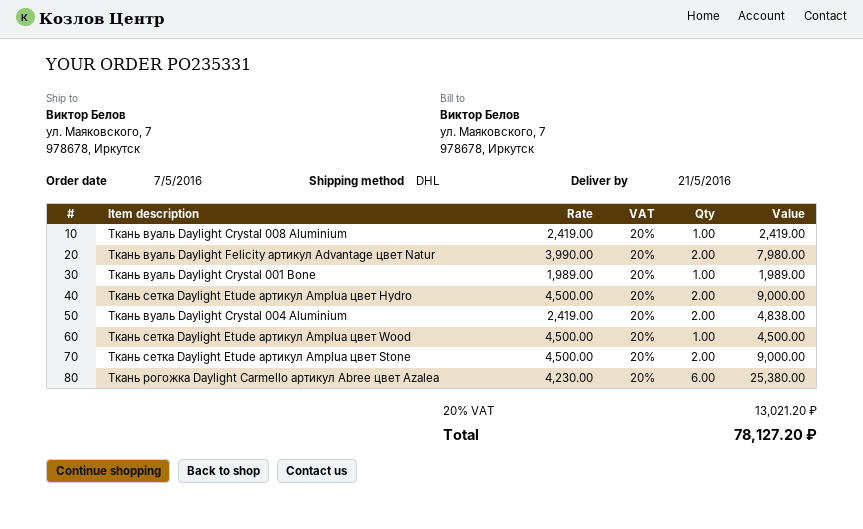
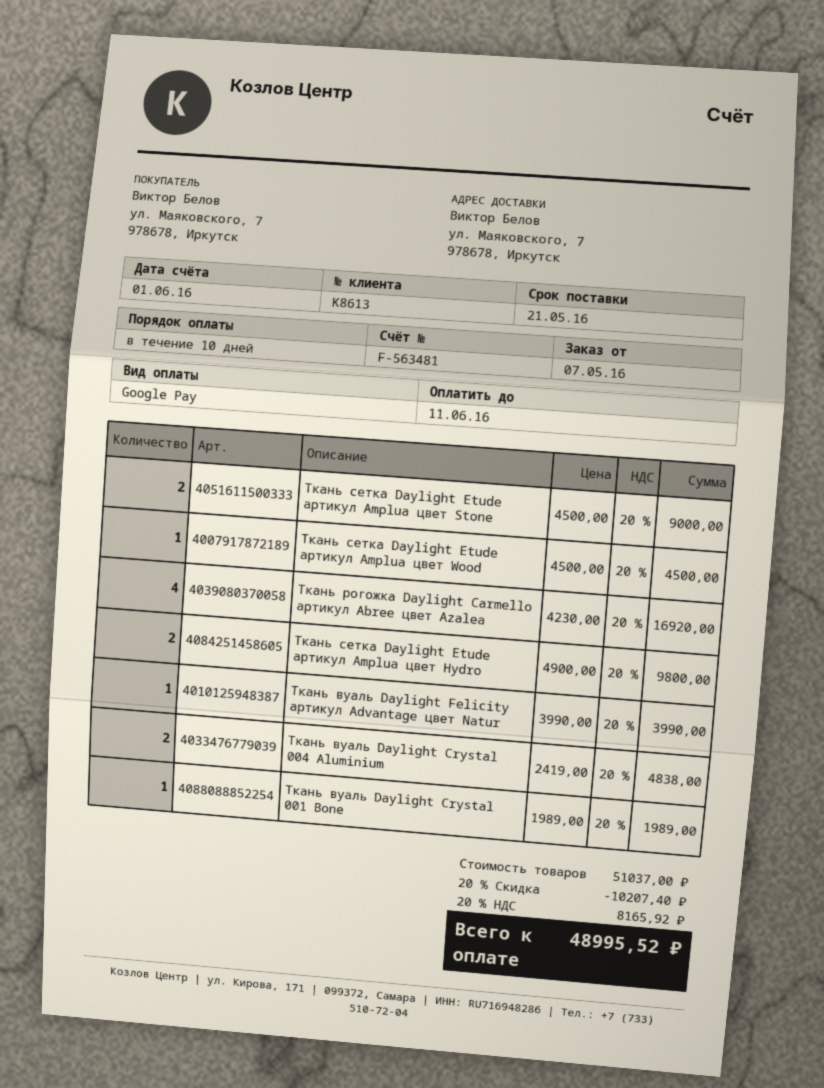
Ткань вуаль Daylight Crystal 008 Aluminium: 1 x 2419.00 = 2419.00 -> none
Ткань вуаль Daylight Felicity артикул Advantage цвет Natur: 2 x 3990.00 = 7980.00 -> 1 x 3990.00 = 3990.00
Ткань сетка Daylight Etude артикул Amplua цвет Hydro: 2 x 4500.00 = 9000.00 -> 2 x 4900.00 = 9800.00
Ткань рогожка Daylight Carmello артикул Abree цвет Azalea: 6 x 4230.00 = 25380.00 -> 4 x 4230.00 = 16920.00
discount: none -> 20% = 10207.40
tax: 20% = 13021.20 -> 20% = 8165.92
total: 78127.20 -> 48995.52

